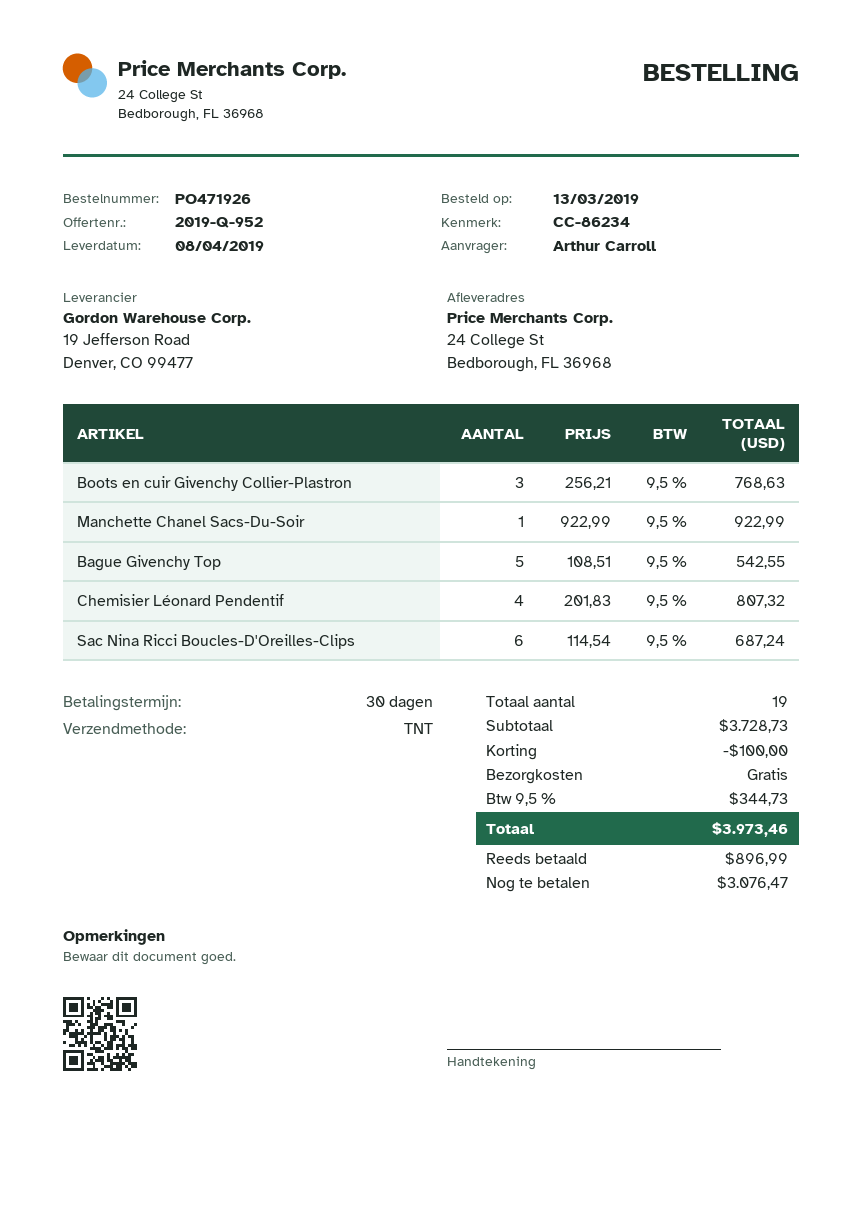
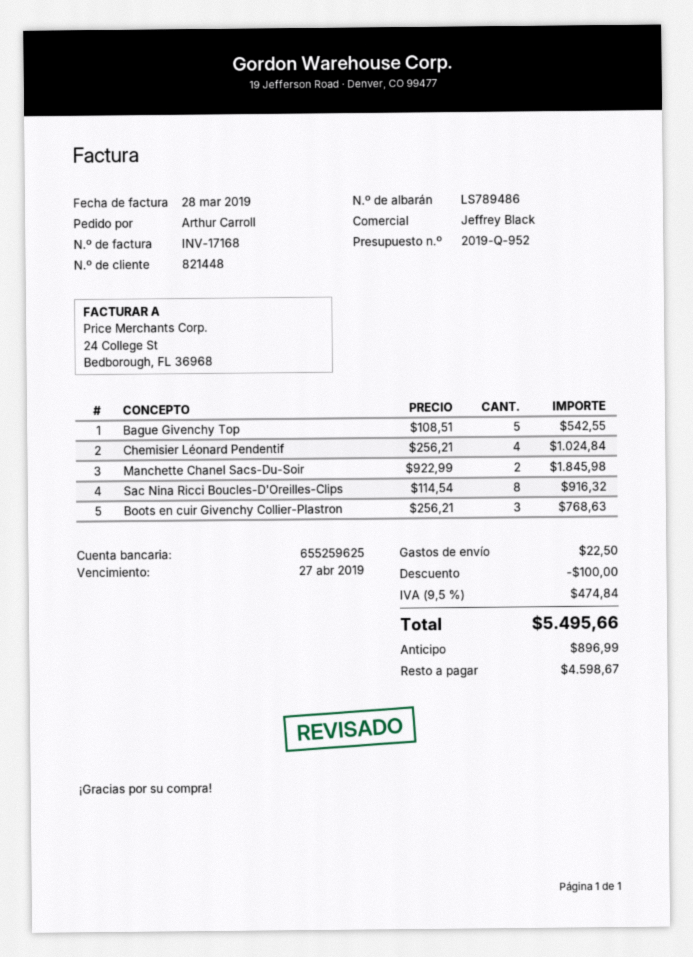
Manchette Chanel Sacs-Du-Soir: 1 x 922.99 = 922.99 -> 2 x 922.99 = 1845.98
Chemisier Léonard Pendentif: 4 x 201.83 = 807.32 -> 4 x 256.21 = 1024.84
Sac Nina Ricci Boucles-D'Oreilles-Clips: 6 x 114.54 = 687.24 -> 8 x 114.54 = 916.32
shipping: 0.00 -> 22.50
tax: 9.5% = 344.73 -> 9.5% = 474.84
total: 3973.46 -> 5495.66
balance: 3076.47 -> 4598.67

